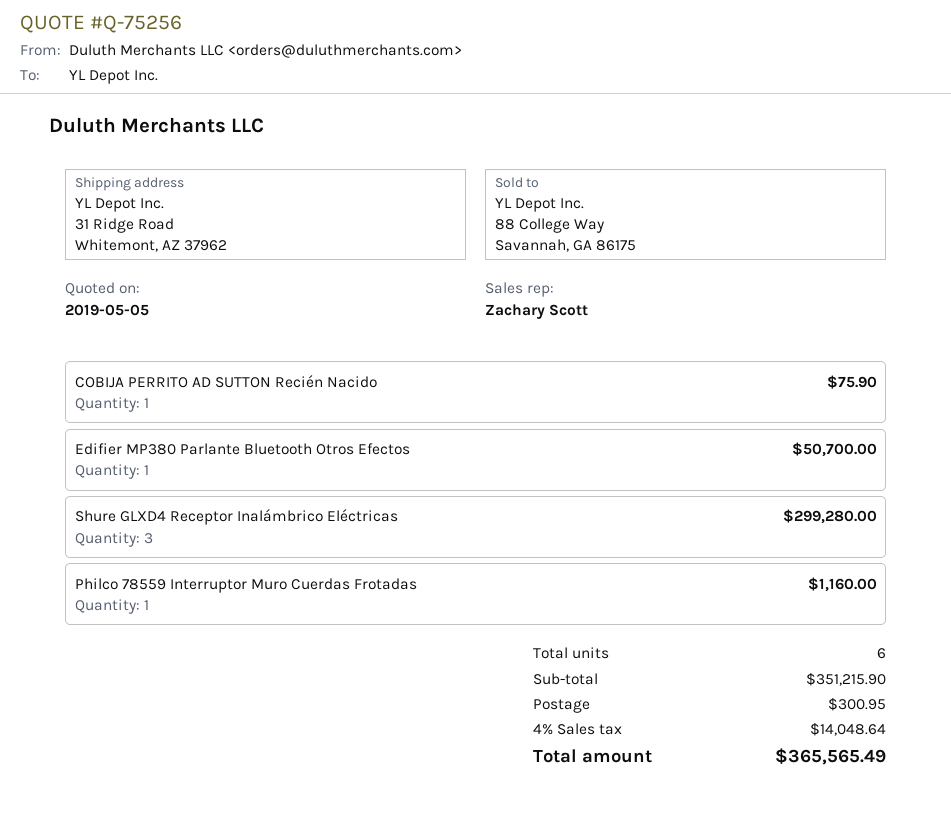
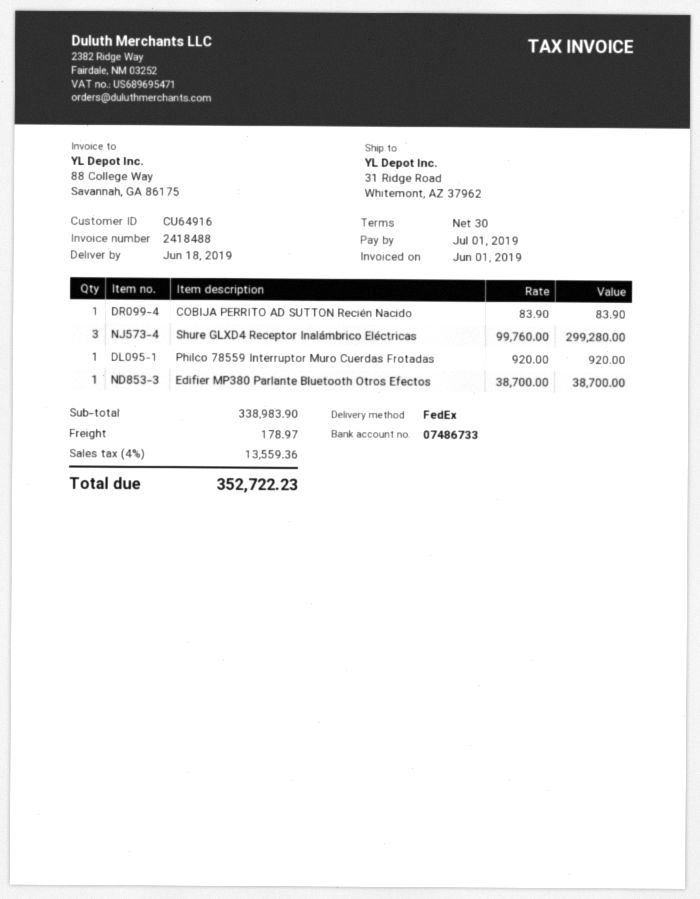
COBIJA PERRITO AD SUTTON Recién Nacido: 1 for 75.90 -> 1 for 83.90
Edifier MP380 Parlante Bluetooth Otros Efectos: 1 for 50700.00 -> 1 for 38700.00
Philco 78559 Interruptor Muro Cuerdas Frotadas: 1 for 1160.00 -> 1 for 920.00
subtotal: 351215.90 -> 338983.90
shipping: 300.95 -> 178.97
tax: 4% = 14048.64 -> 4% = 13559.36
total: 365565.49 -> 352722.23

